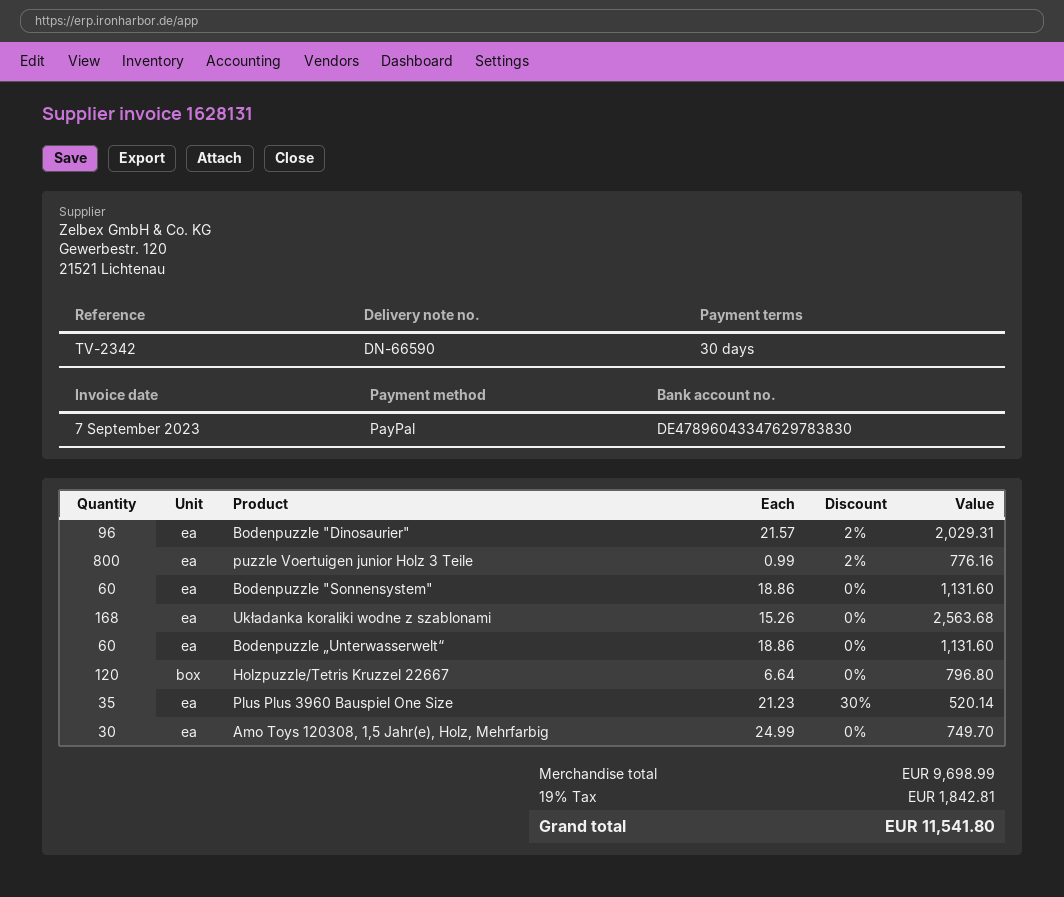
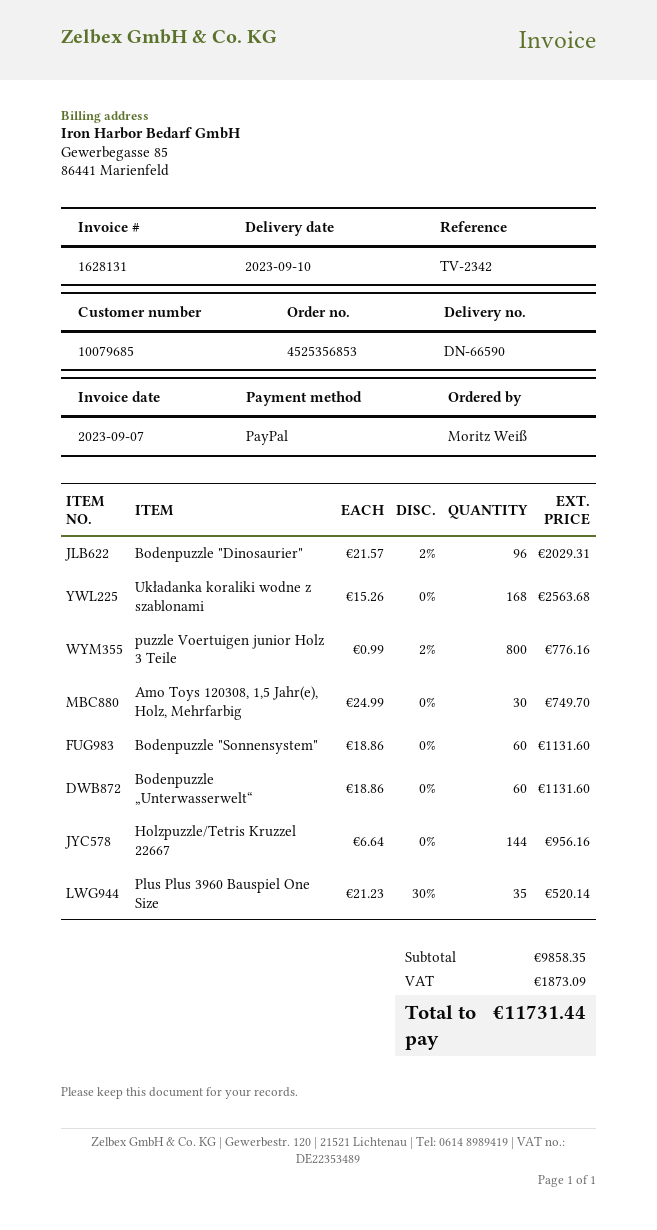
Holzpuzzle/Tetris Kruzzel 22667: 120 x 6.64 = 796.80 -> 144 x 6.64 = 956.16
subtotal: 9698.99 -> 9858.35
tax: 1842.81 -> 1873.09
total: 11541.80 -> 11731.44

